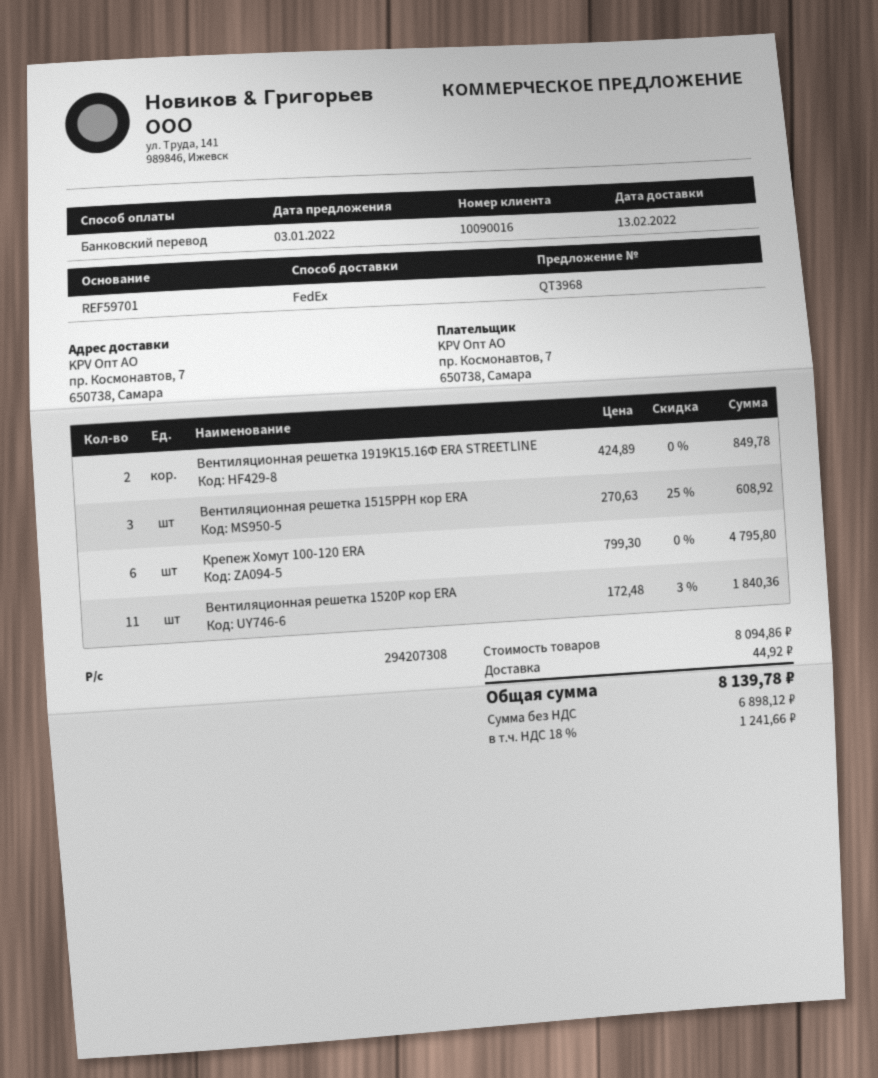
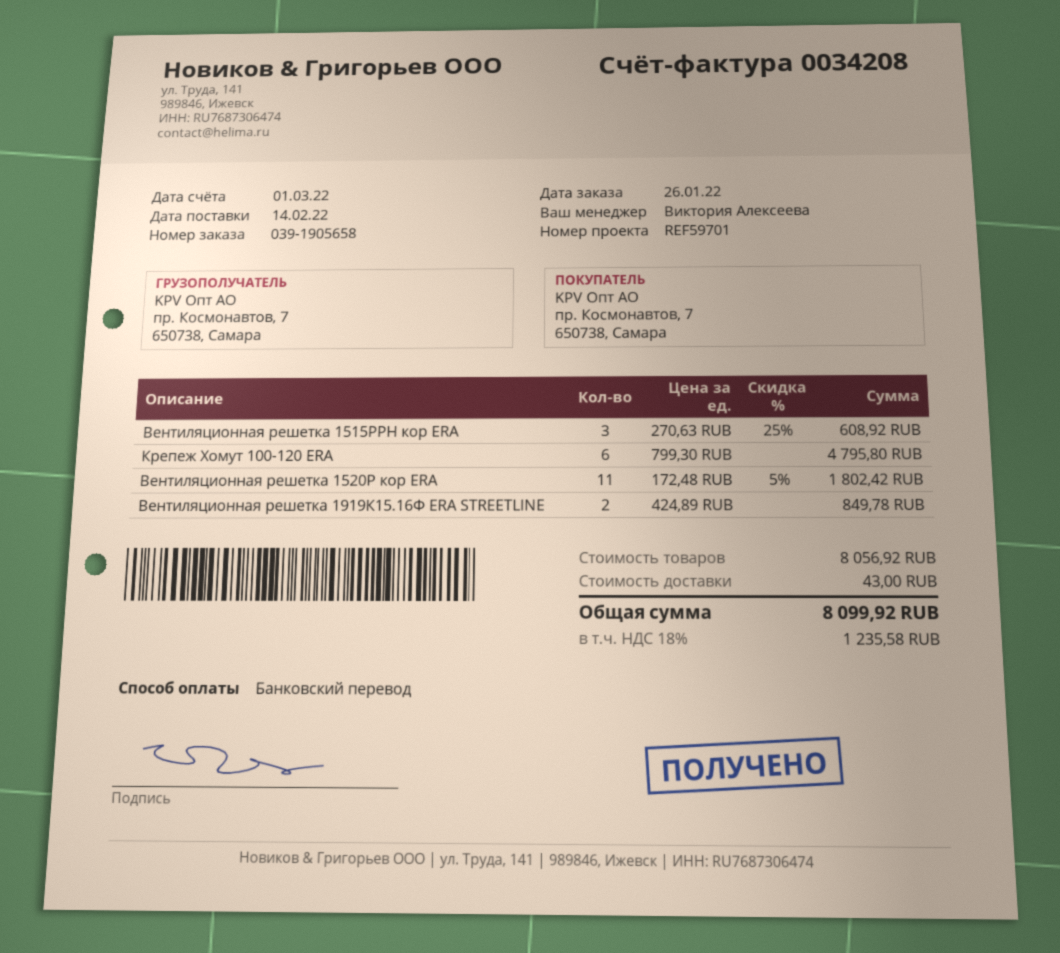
delivery date: 2022-02-13 -> 2022-02-14
Вентиляционная решетка 1520Р кор ERA: 11 x 172.48 - 3% = 1840.36 -> 11 x 172.48 - 5% = 1802.42
subtotal: 8094.86 -> 8056.92
shipping: 44.92 -> 43.00
tax: 18% = 1241.66 -> 18% = 1235.58
total: 8139.78 -> 8099.92

